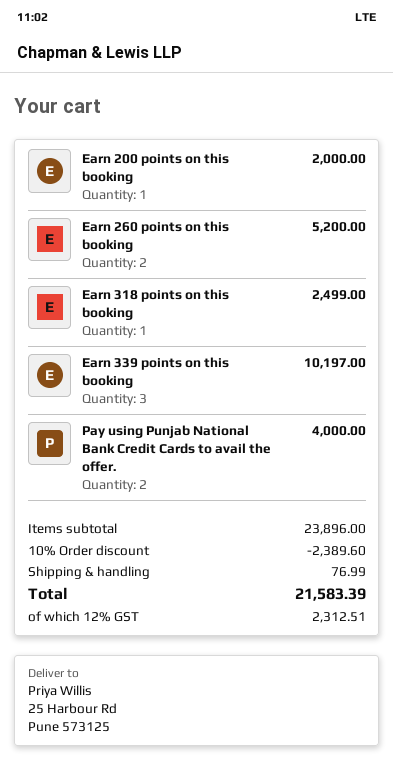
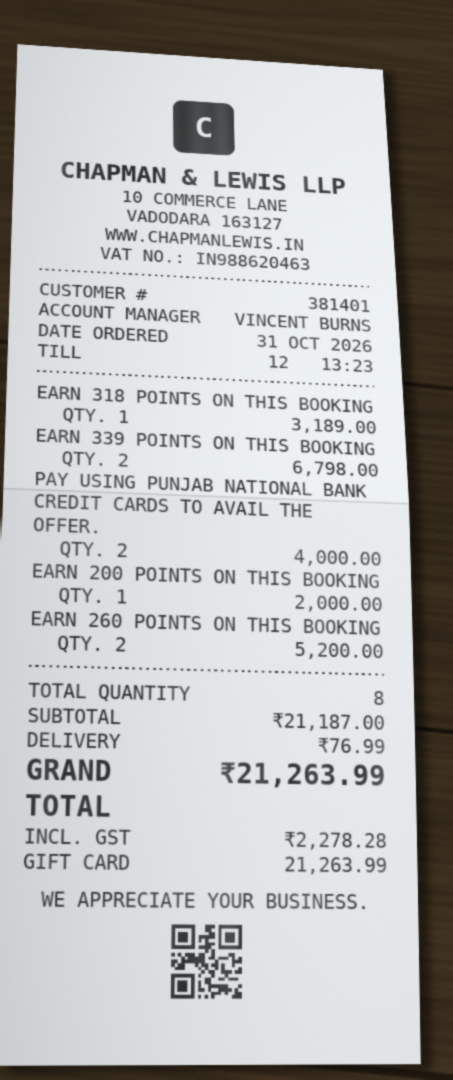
Earn 318 points on this booking: 1 for 2499.00 -> 1 for 3189.00
Earn 339 points on this booking: 3 for 10197.00 -> 2 for 6798.00
subtotal: 23896.00 -> 21187.00
discount: 10% = 2389.60 -> none
tax: 2312.51 -> 2278.28
total: 21583.39 -> 21263.99

